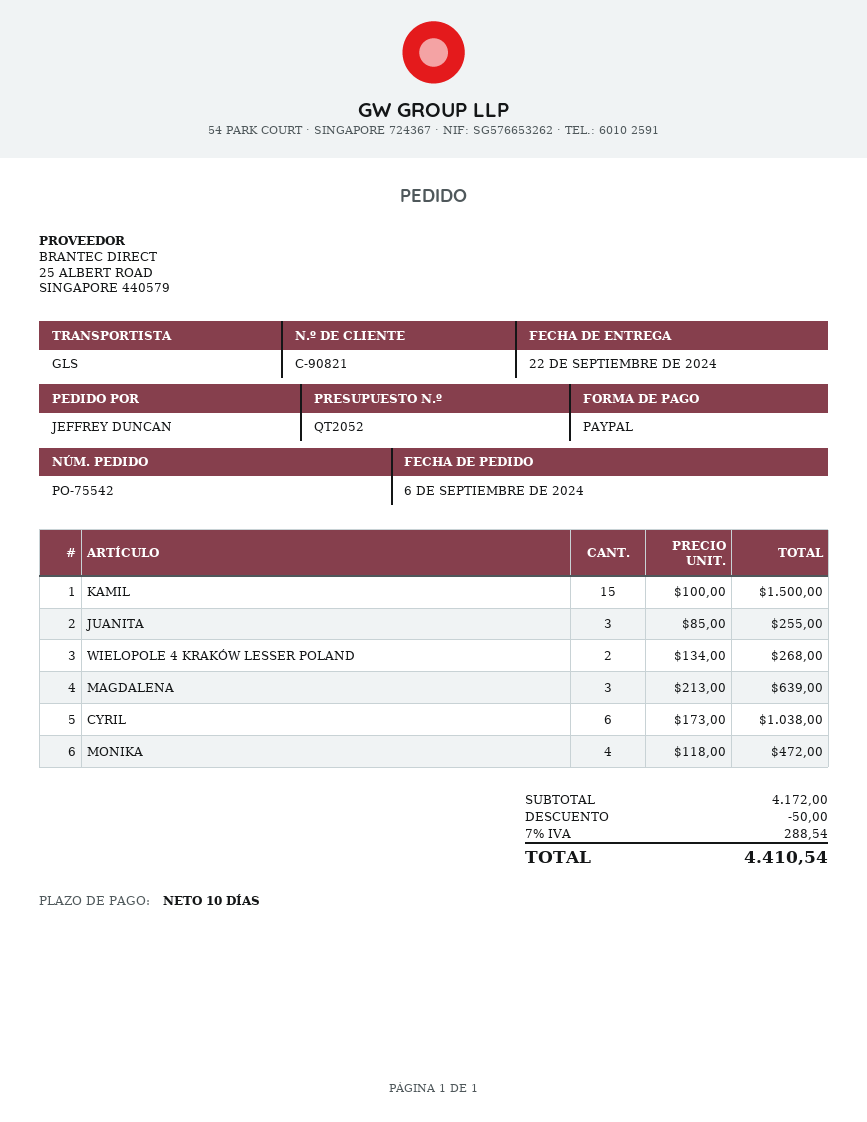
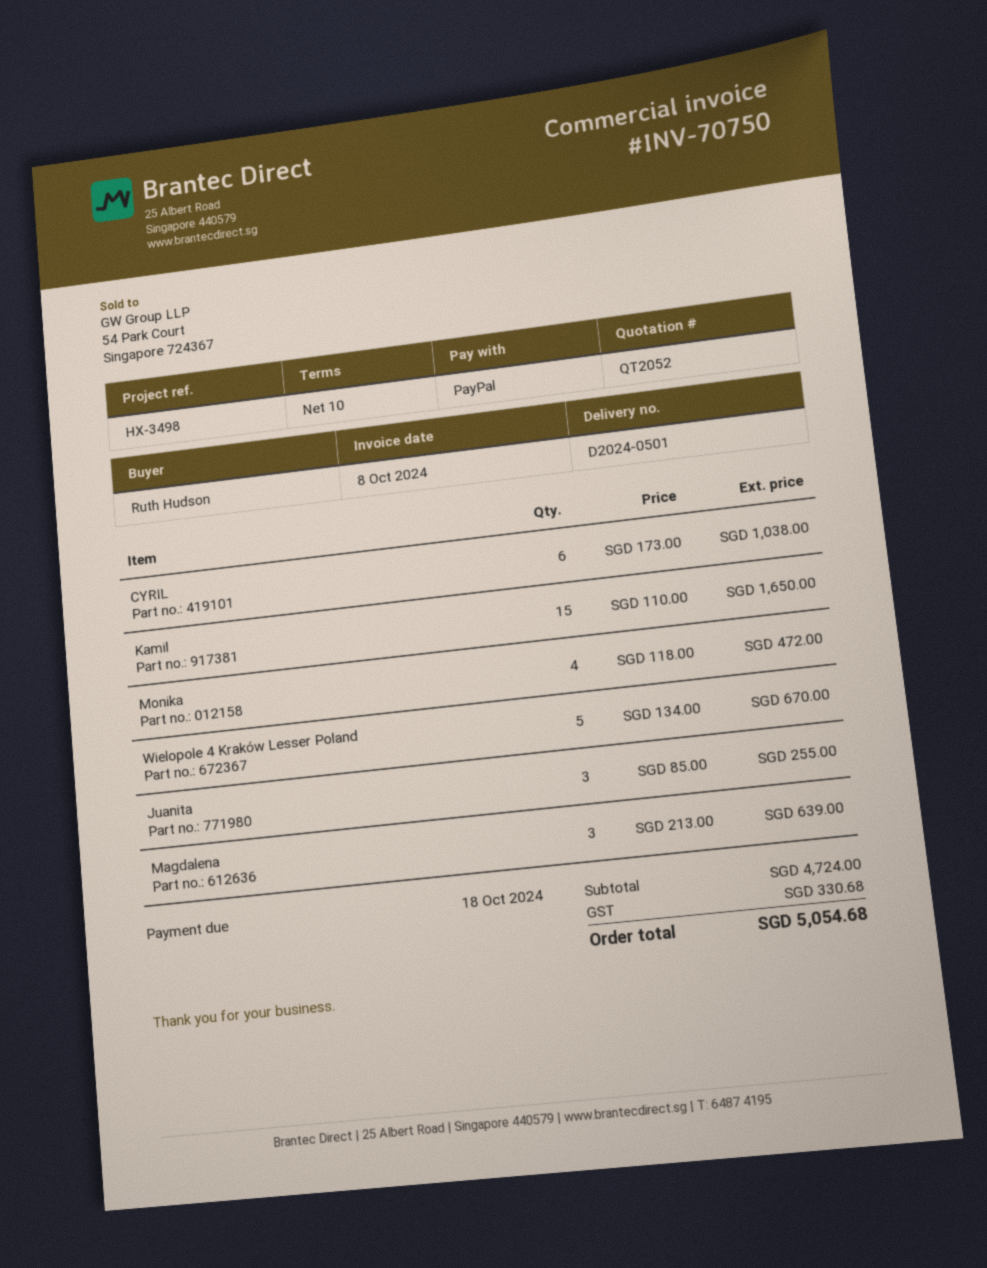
ordered by: JEFFREY DUNCAN -> Ruth Hudson
KAMIL: 15 x 100.00 = 1500.00 -> 15 x 110.00 = 1650.00
WIELOPOLE 4 KRAKÓW LESSER POLAND: 2 x 134.00 = 268.00 -> 5 x 134.00 = 670.00
subtotal: 4172.00 -> 4724.00
discount: 50.00 -> none
tax: 288.54 -> 330.68
total: 4410.54 -> 5054.68

